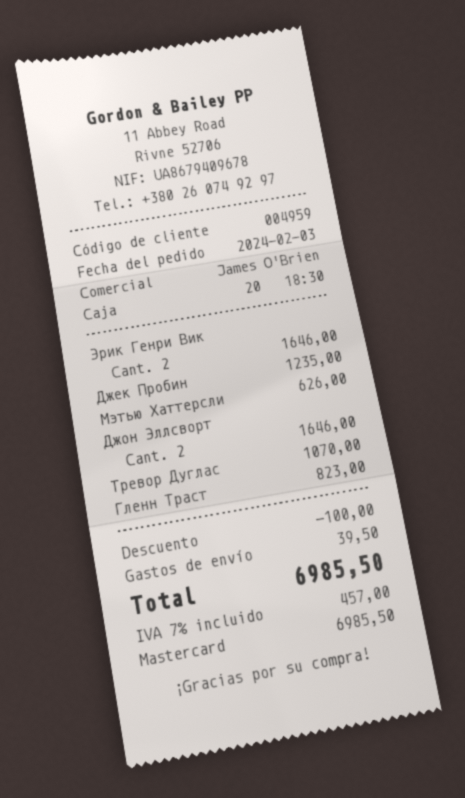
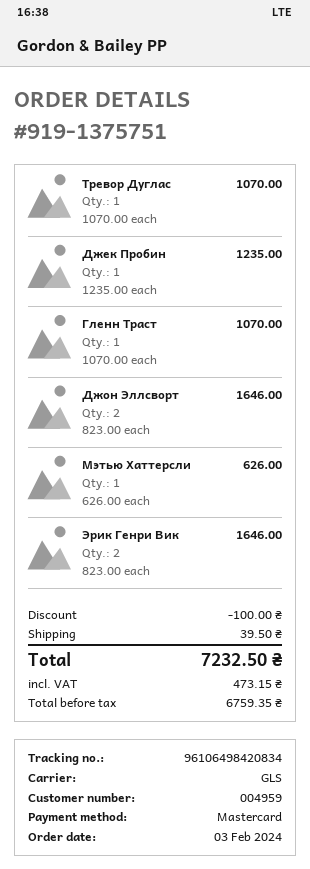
Гленн Траст: 1 for 823.00 -> 1 for 1070.00
tax: 457.00 -> 473.15
total: 6985.50 -> 7232.50

